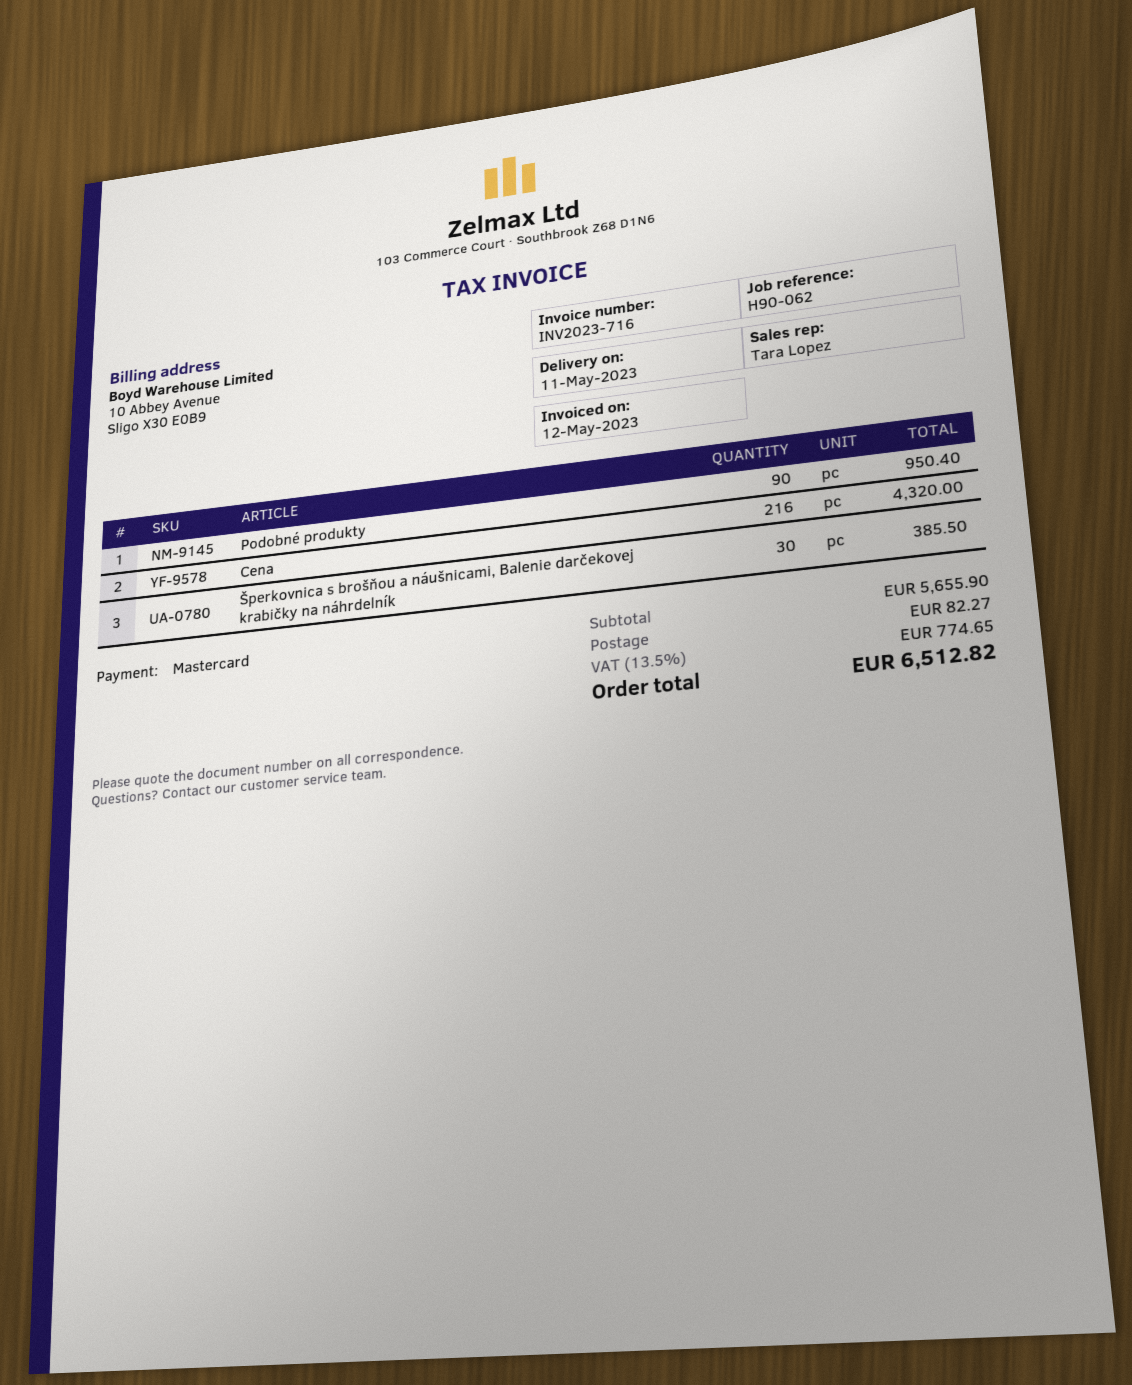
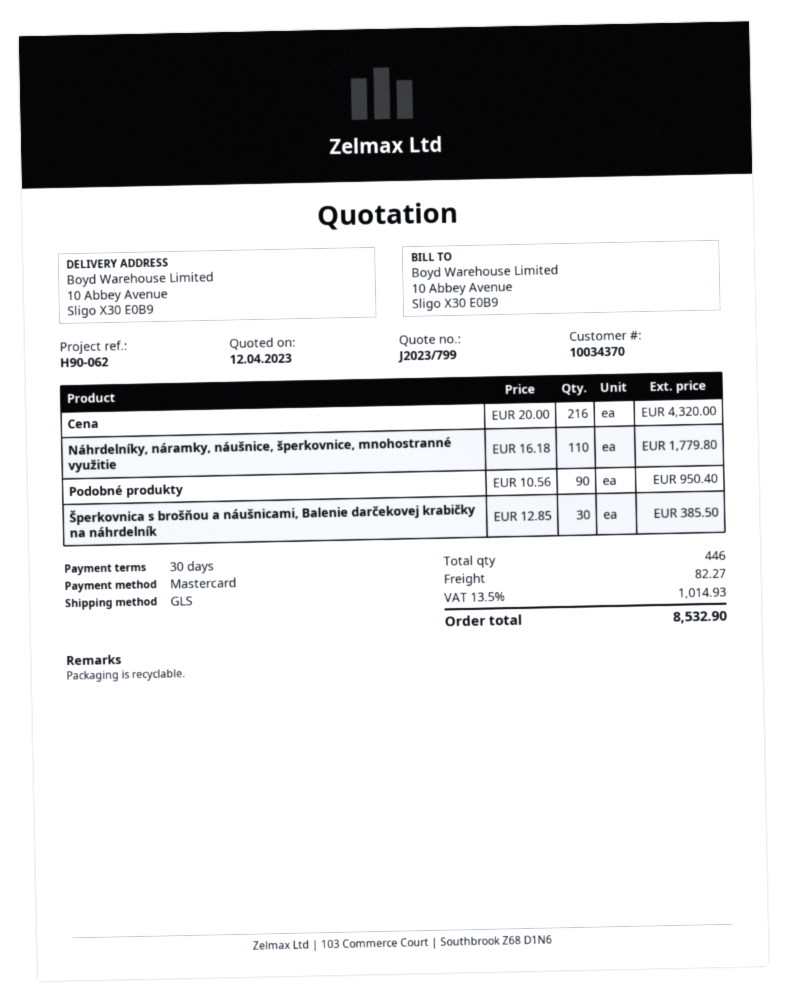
Náhrdelníky, náramky, náušnice, šperkovnice, mnohostranné využitie: none -> 110 for 1779.80
tax: 13.5% = 774.65 -> 13.5% = 1014.93
total: 6512.82 -> 8532.90

